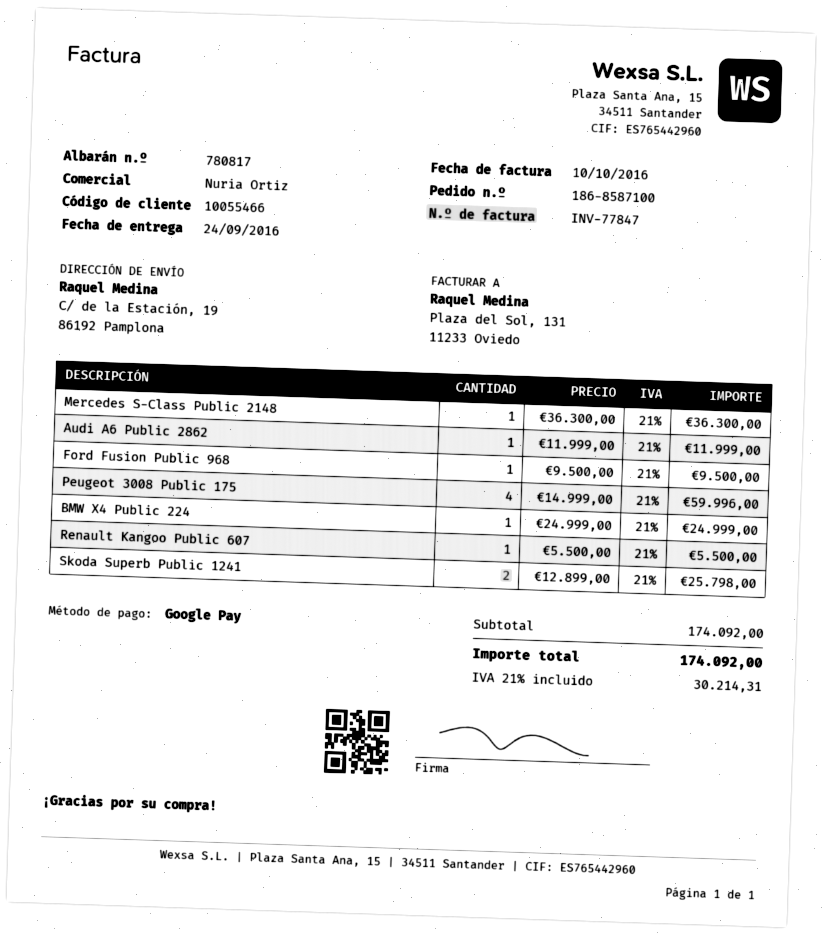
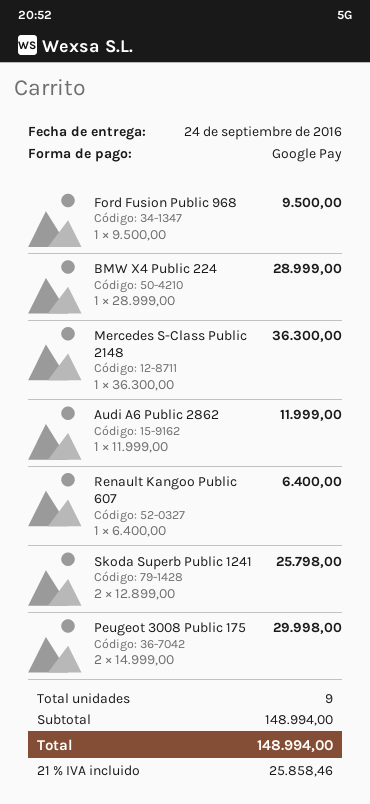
Peugeot 3008 Public 175: 4 x 14999.00 = 59996.00 -> 2 x 14999.00 = 29998.00
BMW X4 Public 224: 1 x 24999.00 = 24999.00 -> 1 x 28999.00 = 28999.00
Renault Kangoo Public 607: 1 x 5500.00 = 5500.00 -> 1 x 6400.00 = 6400.00
subtotal: 174092.00 -> 148994.00
tax: 21% = 30214.31 -> 21% = 25858.46
total: 174092.00 -> 148994.00

